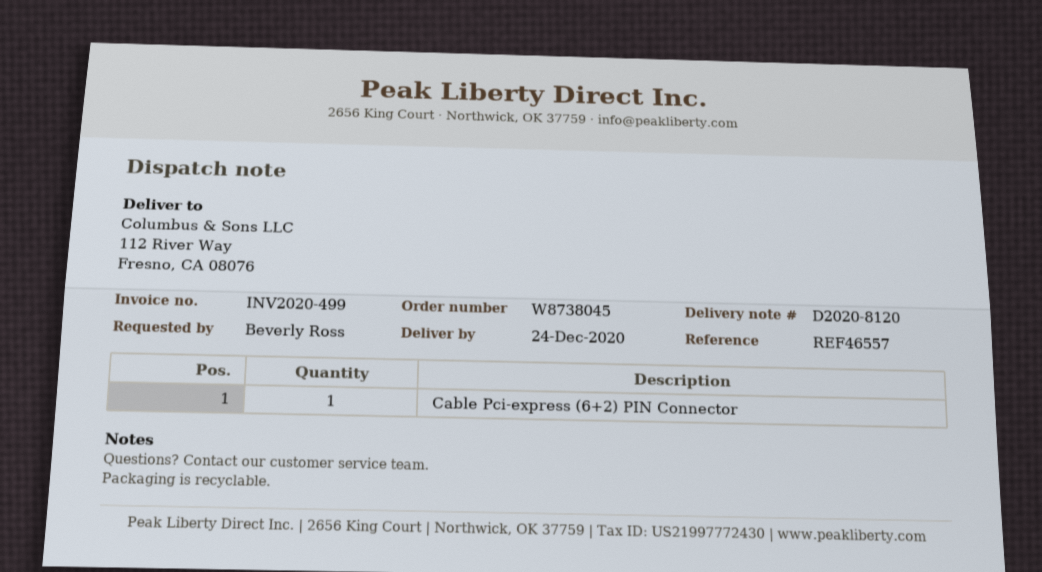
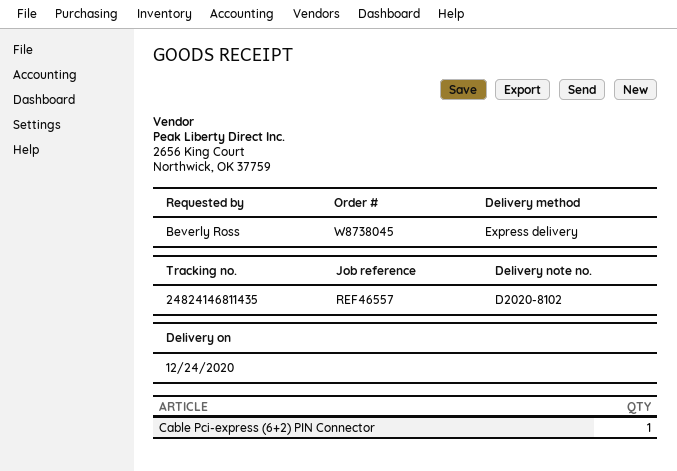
delivery note number: D2020-8120 -> D2020-8102

